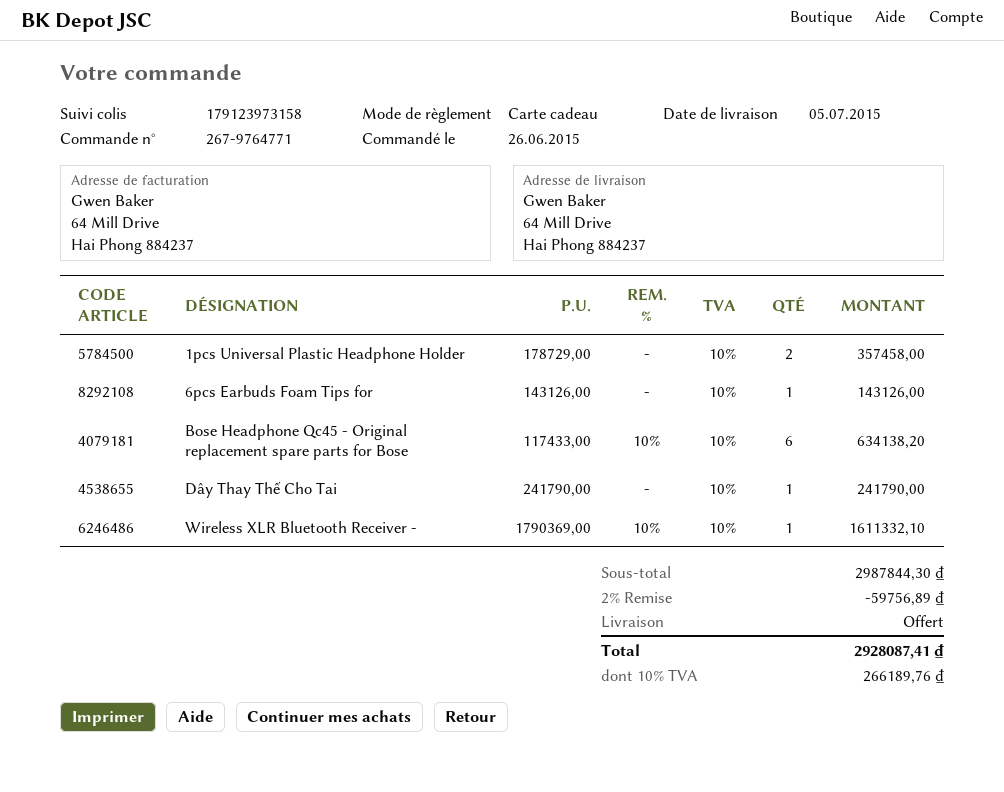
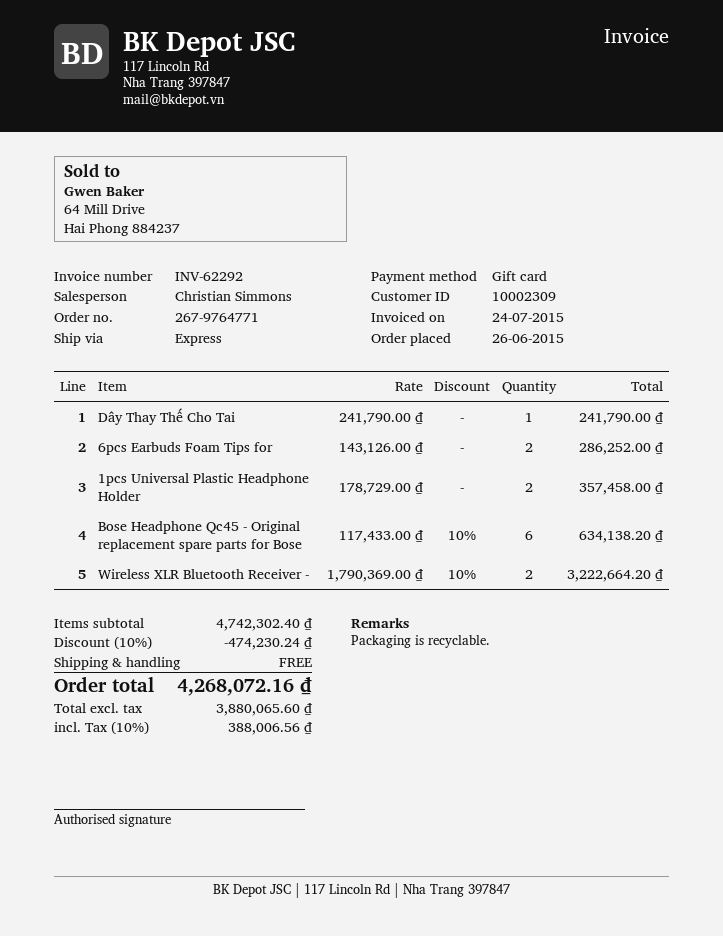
6pcs Earbuds Foam Tips for: 1 x 143126.00 = 143126.00 -> 2 x 143126.00 = 286252.00
Wireless XLR Bluetooth Receiver -: 1 x 1790369.00 - 10% = 1611332.10 -> 2 x 1790369.00 - 10% = 3222664.20
subtotal: 2987844.30 -> 4742302.40
discount: 2% = 59756.89 -> 10% = 474230.24
tax: 10% = 266189.76 -> 10% = 388006.56
total: 2928087.41 -> 4268072.16

